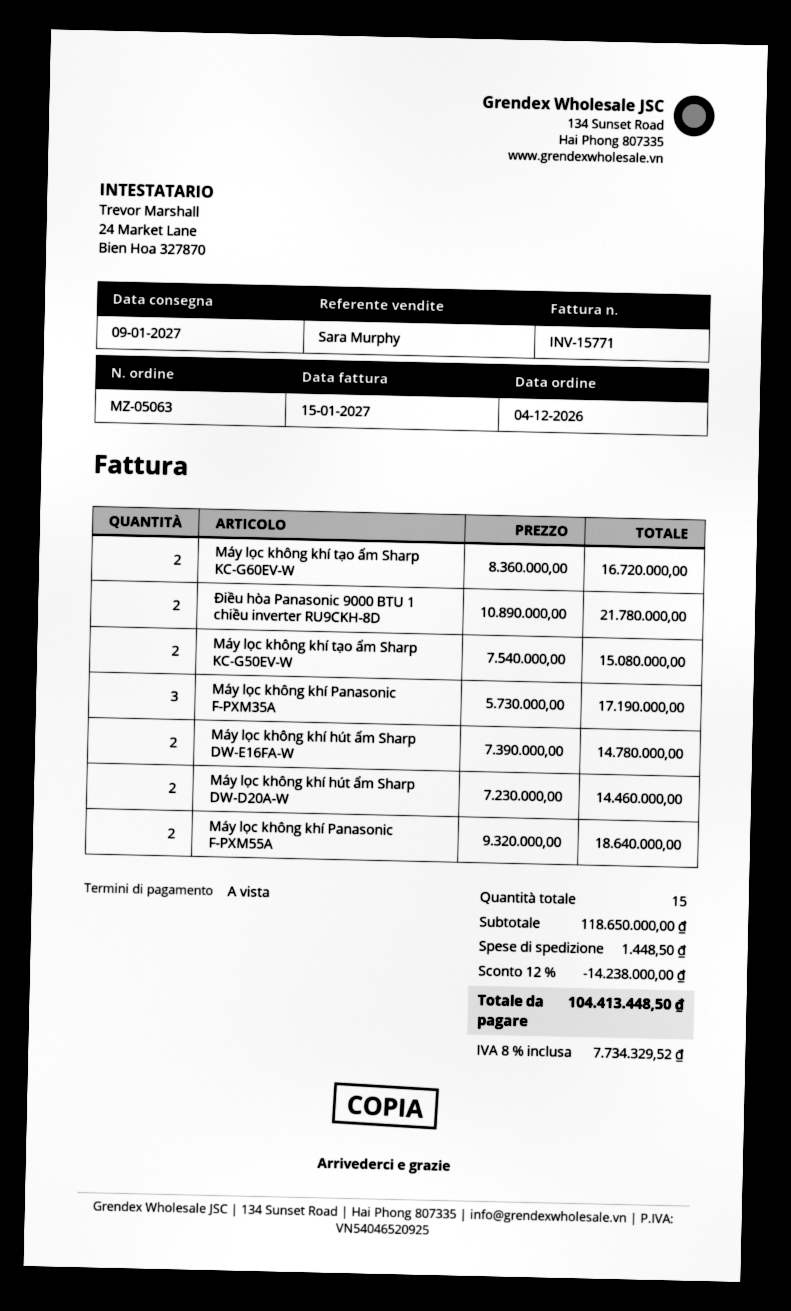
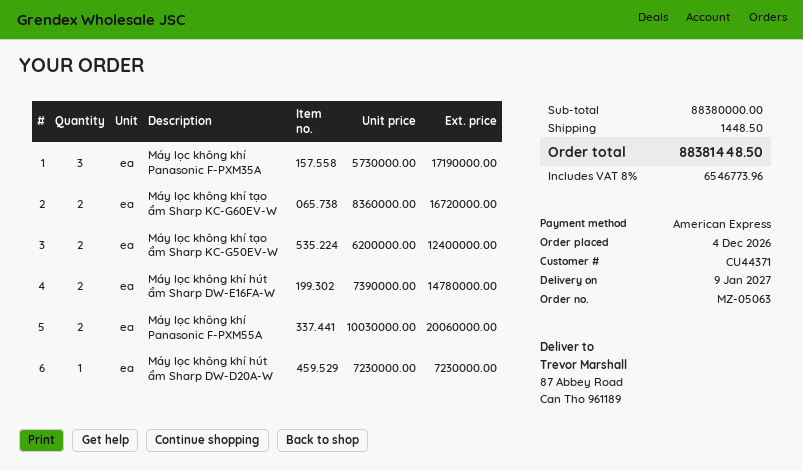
Điều hòa Panasonic 9000 BTU 1 chiều inverter RU9CKH-8D: 2 x 10890000.00 = 21780000.00 -> none
Máy lọc không khí tạo ẩm Sharp KC-G50EV-W: 2 x 7540000.00 = 15080000.00 -> 2 x 6200000.00 = 12400000.00
Máy lọc không khí hút ẩm Sharp DW-D20A-W: 2 x 7230000.00 = 14460000.00 -> 1 x 7230000.00 = 7230000.00
Máy lọc không khí Panasonic F-PXM55A: 2 x 9320000.00 = 18640000.00 -> 2 x 10030000.00 = 20060000.00
subtotal: 118650000.00 -> 88380000.00
discount: 12% = 14238000.00 -> none
tax: 8% = 7734329.52 -> 8% = 6546773.96
total: 104413448.50 -> 88381448.50

